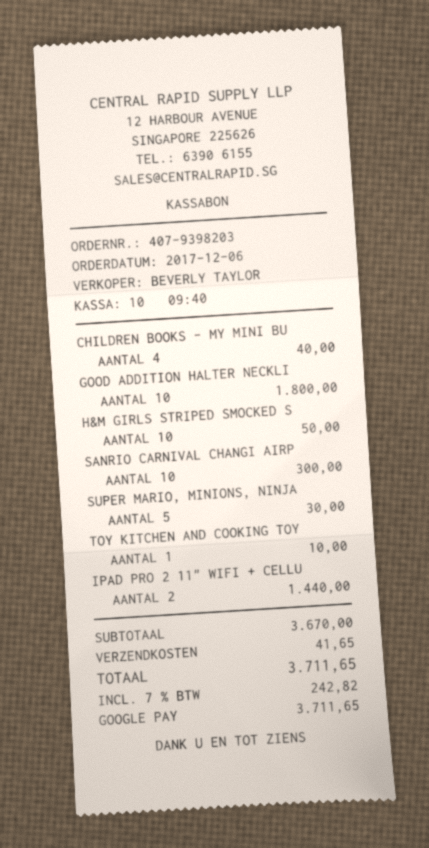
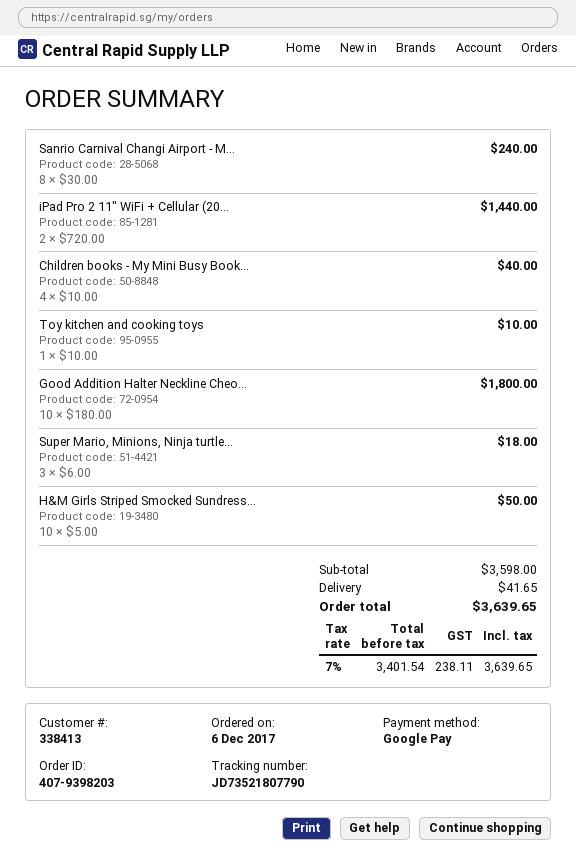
SANRIO CARNIVAL CHANGI AIRP: 10 for 300.00 -> 8 for 240.00
SUPER MARIO, MINIONS, NINJA: 5 for 30.00 -> 3 for 18.00
subtotal: 3670.00 -> 3598.00
tax: 7% = 242.82 -> 7% = 238.11
total: 3711.65 -> 3639.65

